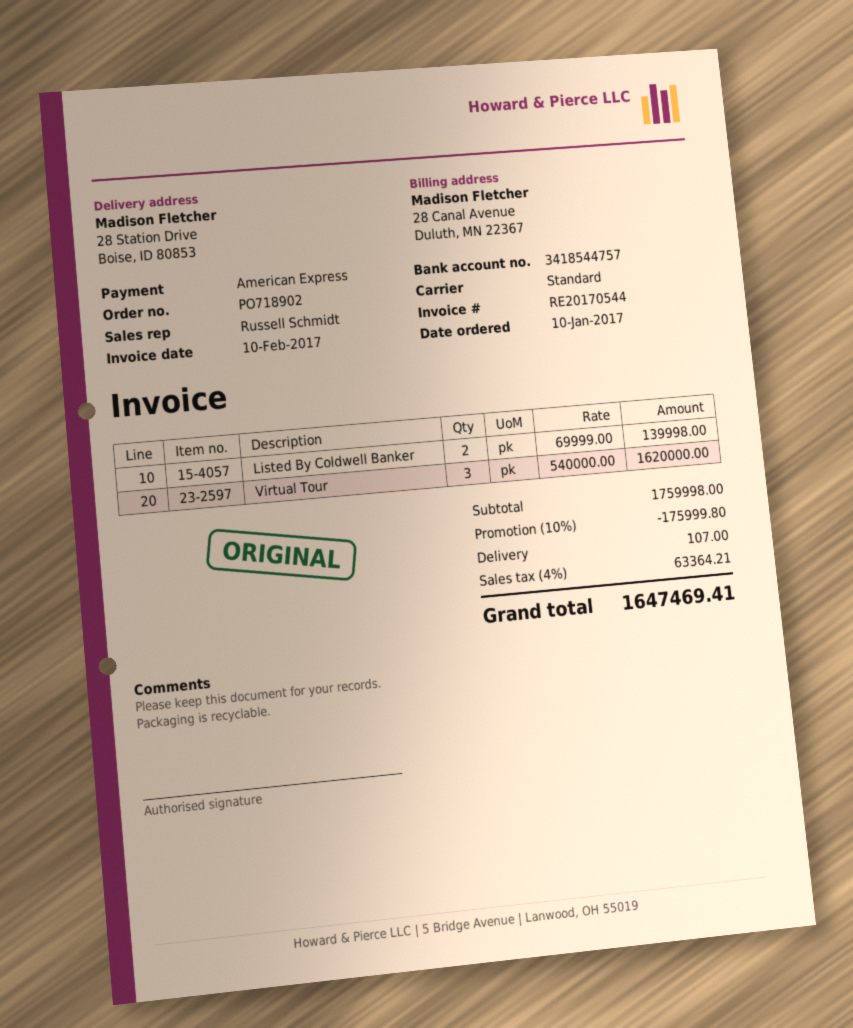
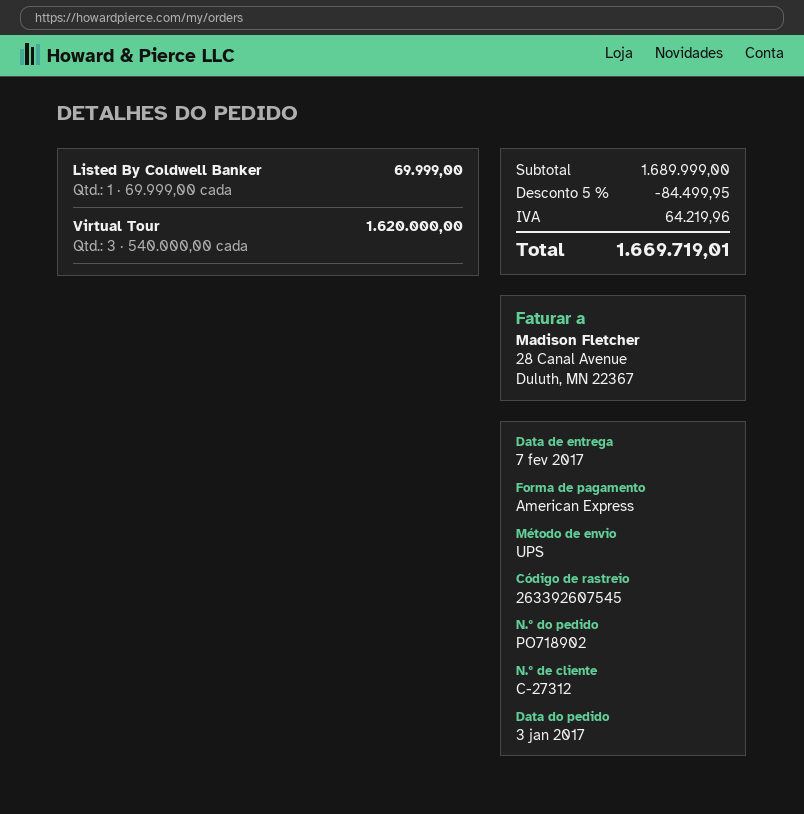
order date: 2017-01-10 -> 2017-01-03
shipping method: standard -> UPS
Listed By Coldwell Banker: 2 x 69999.00 = 139998.00 -> 1 x 69999.00 = 69999.00
subtotal: 1759998.00 -> 1689999.00
discount: 10% = 175999.80 -> 5% = 84499.95
shipping: 107.00 -> none
tax: 63364.21 -> 64219.96
total: 1647469.41 -> 1669719.01

